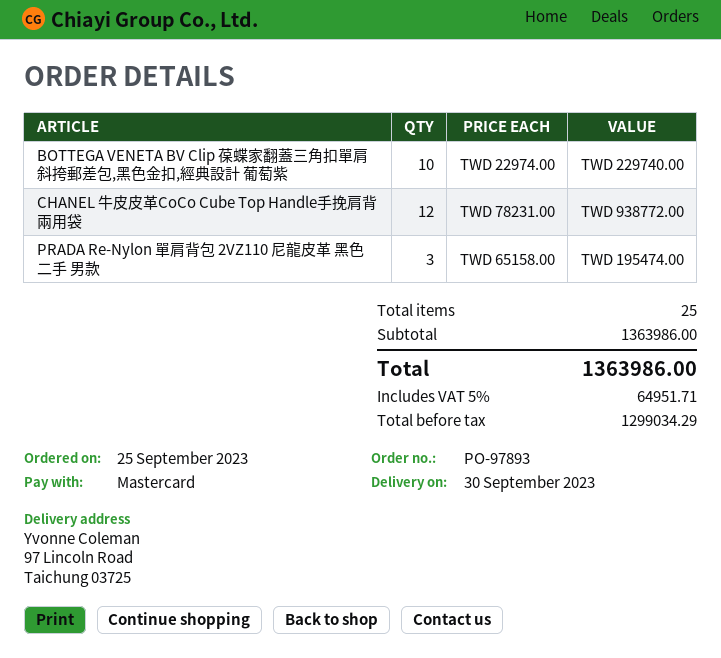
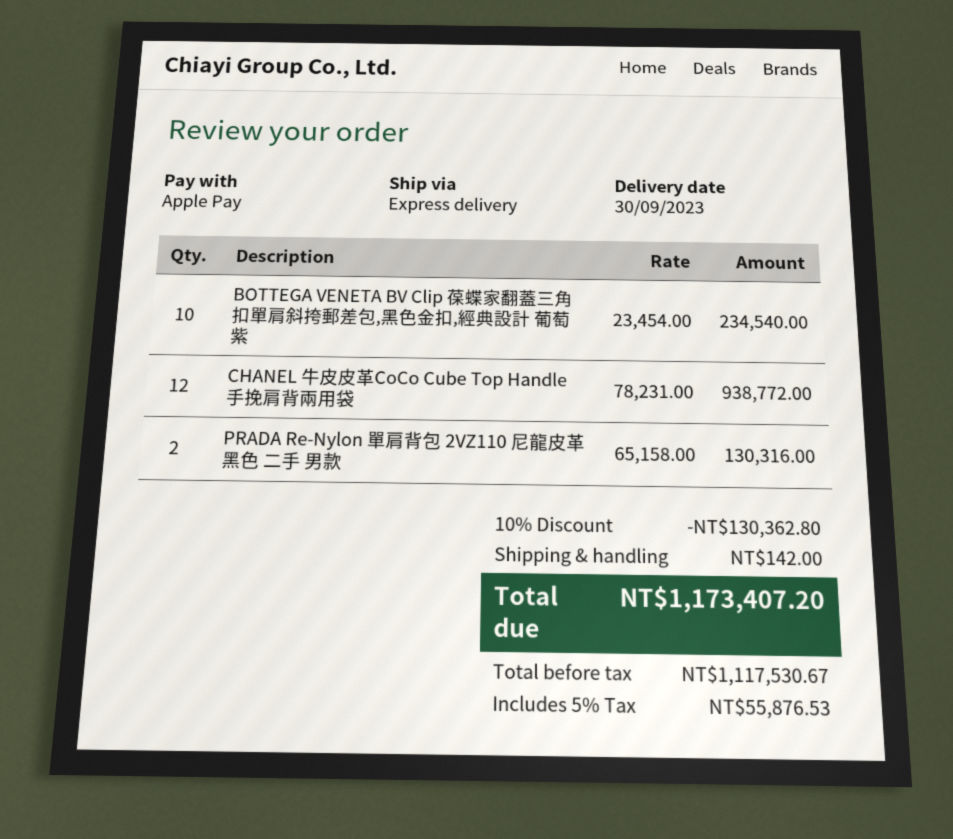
payment method: Mastercard -> Apple Pay
BOTTEGA VENETA BV Clip 葆蝶家翻蓋三角扣單肩斜挎郵差包,黑色金扣,經典設計 葡萄紫: 10 x 22974.00 = 229740.00 -> 10 x 23454.00 = 234540.00
PRADA Re-Nylon 單肩背包 2VZ110 尼龍皮革 黑色 二手 男款: 3 x 65158.00 = 195474.00 -> 2 x 65158.00 = 130316.00
discount: none -> 10% = 130362.80
shipping: none -> 142.00
net: 1299034.29 -> 1117530.67
tax: 5% = 64951.71 -> 5% = 55876.53
total: 1363986.00 -> 1173407.20

